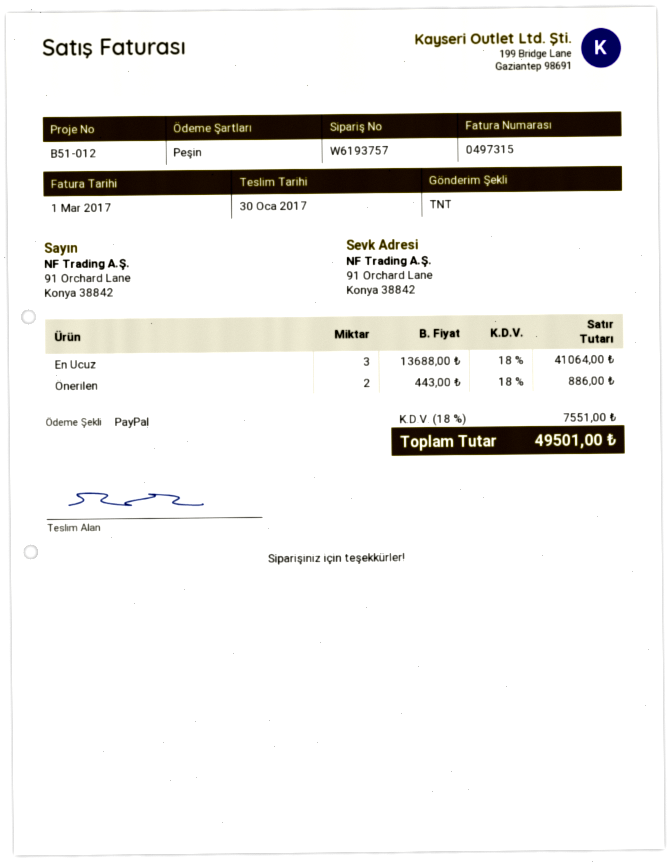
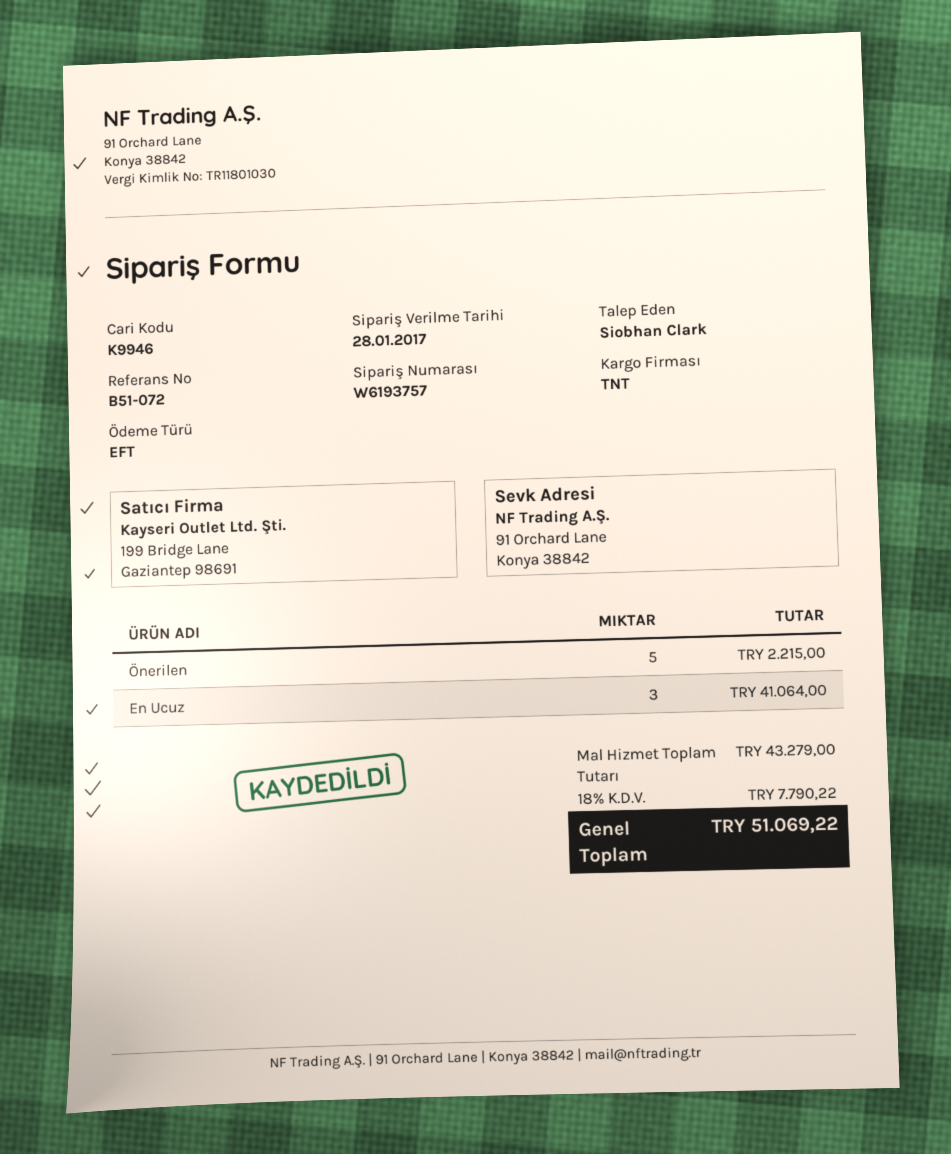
reference: B51-012 -> B51-072
payment method: PayPal -> bank transfer
Önerilen: 2 for 886.00 -> 5 for 2215.00
tax: 18% = 7551.00 -> 18% = 7790.22
total: 49501.00 -> 51069.22

